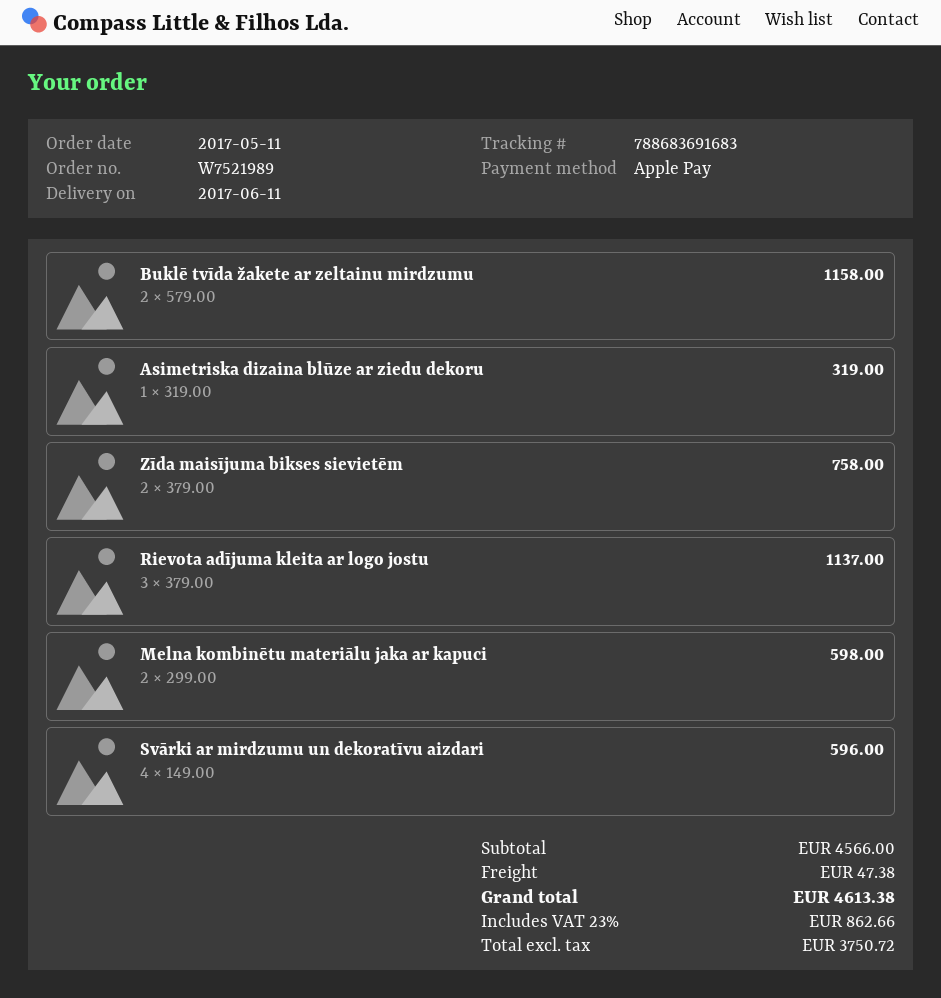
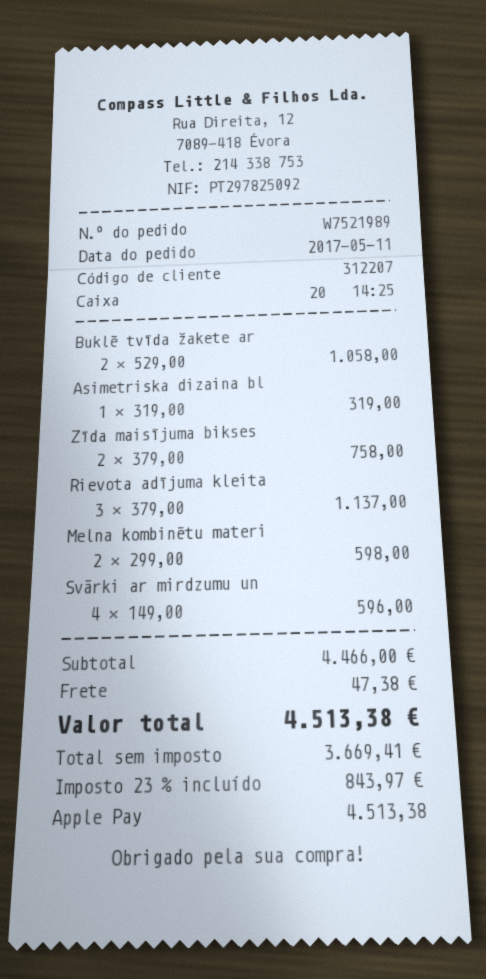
Buklē tvīda žakete ar zeltainu mirdzumu: 2 x 579.00 = 1158.00 -> 2 x 529.00 = 1058.00
subtotal: 4566.00 -> 4466.00
net: 3750.72 -> 3669.41
tax: 23% = 862.66 -> 23% = 843.97
total: 4613.38 -> 4513.38

